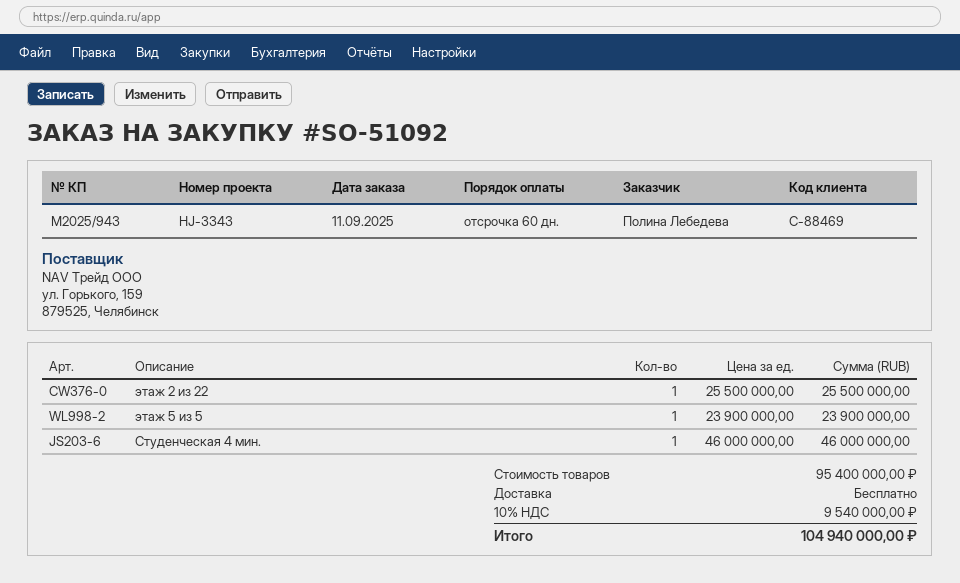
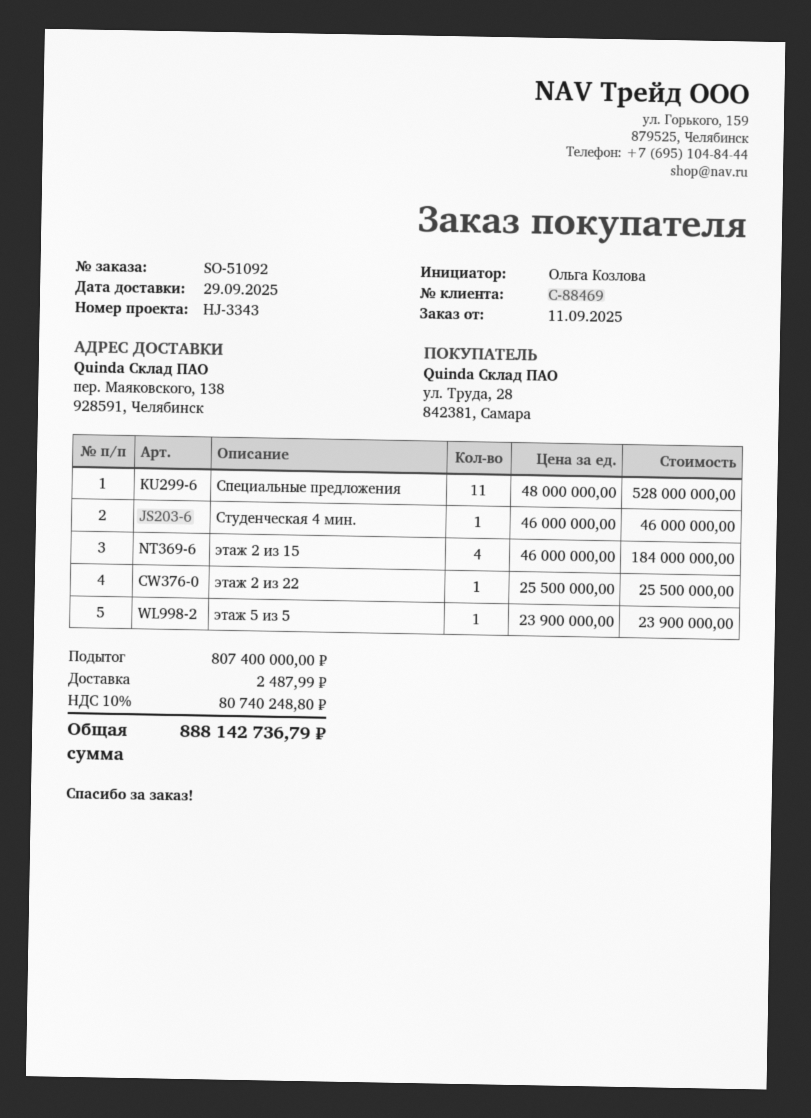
ordered by: Полина Лебедева -> Ольга Козлова
Специальные предложения: none -> 11 x 48000000.00 = 528000000.00
этаж 2 из 15: none -> 4 x 46000000.00 = 184000000.00
subtotal: 95400000.00 -> 807400000.00
shipping: 0.00 -> 2487.99
tax: 10% = 9540000.00 -> 10% = 80740248.80
total: 104940000.00 -> 888142736.79

